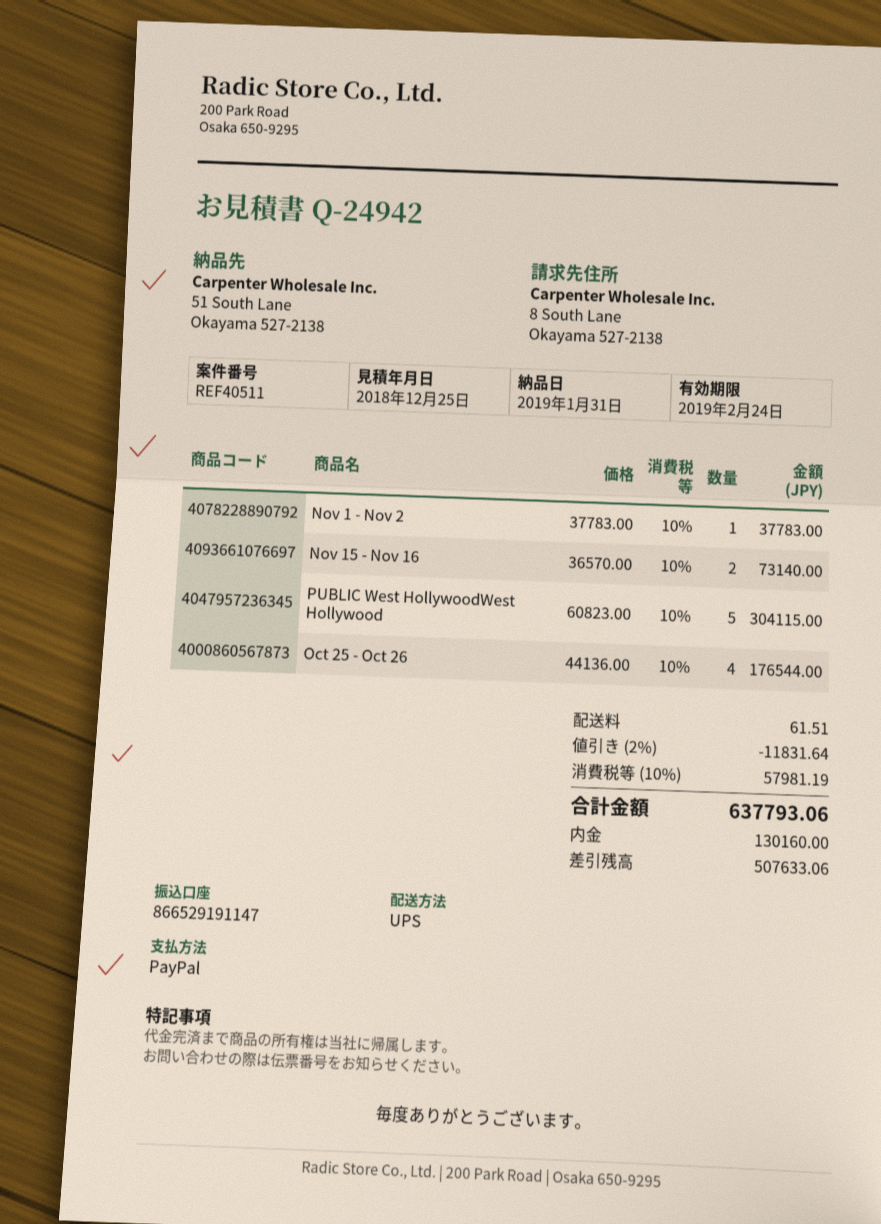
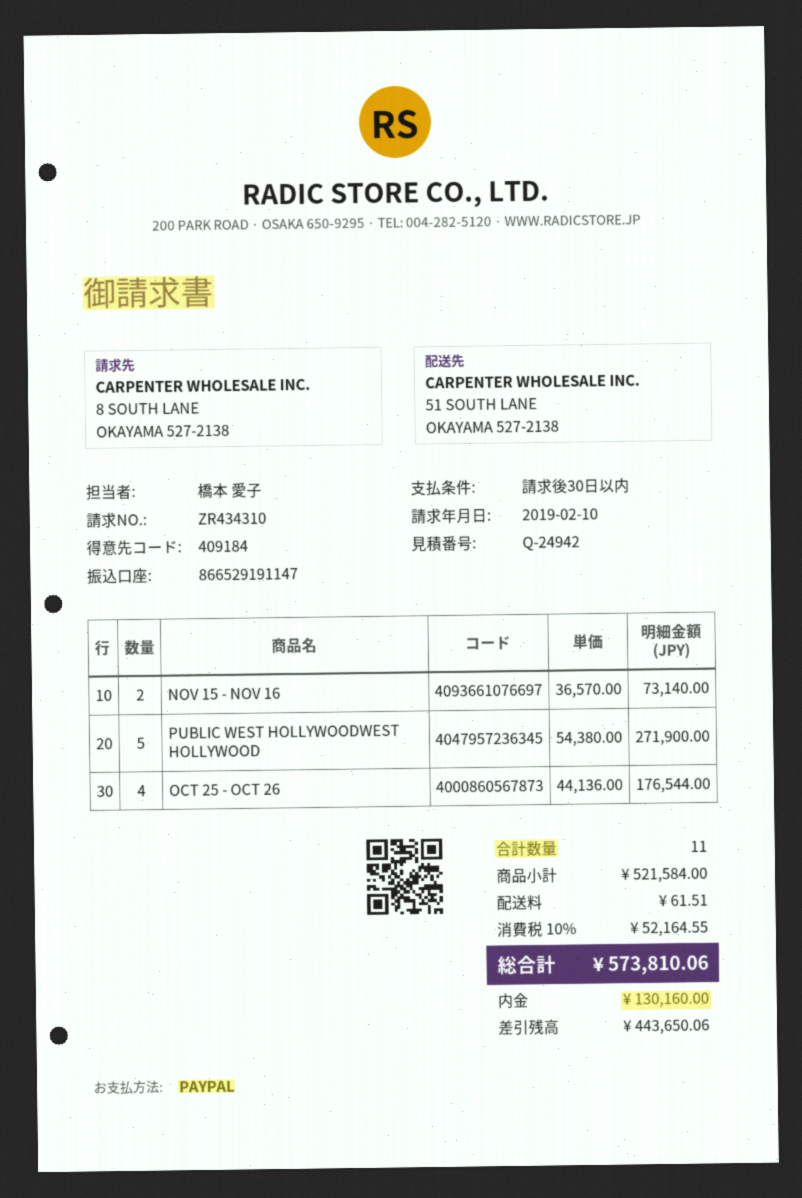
Nov 1 - Nov 2: 1 x 37783.00 = 37783.00 -> none
PUBLIC West HollywoodWest Hollywood: 5 x 60823.00 = 304115.00 -> 5 x 54380.00 = 271900.00
discount: 2% = 11831.64 -> none
tax: 10% = 57981.19 -> 10% = 52164.55
total: 637793.06 -> 573810.06
balance: 507633.06 -> 443650.06

